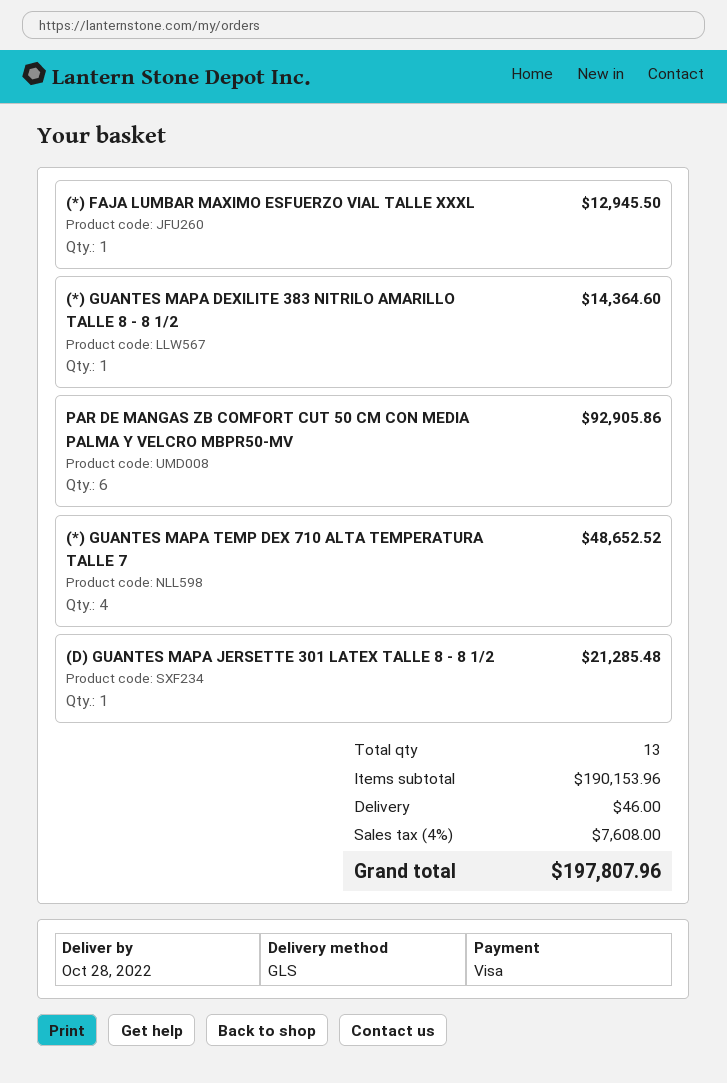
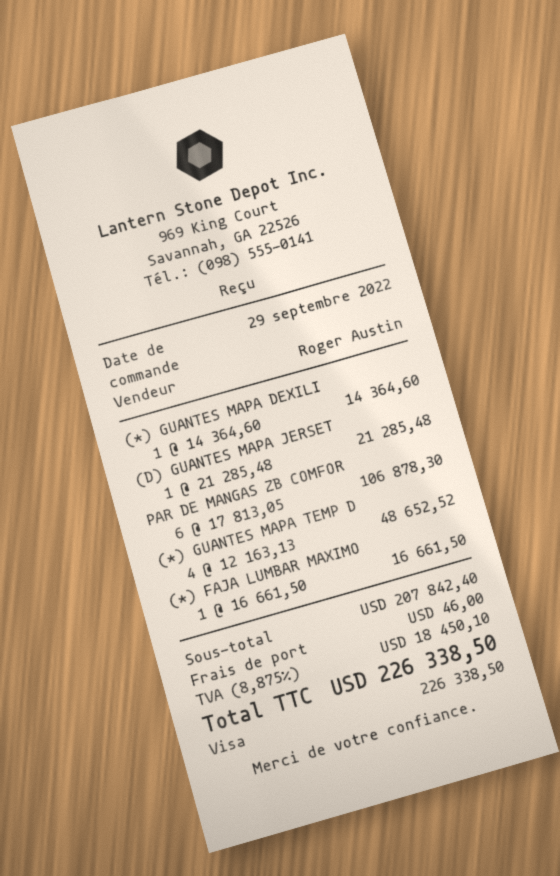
(*) FAJA LUMBAR MAXIMO ESFUERZO VIAL TALLE XXXL: 1 for 12945.50 -> 1 for 16661.50
PAR DE MANGAS ZB COMFORT CUT 50 CM CON MEDIA PALMA Y VELCRO MBPR50-MV: 6 for 92905.86 -> 6 for 106878.30
subtotal: 190153.96 -> 207842.40
tax: 4% = 7608.00 -> 8.875% = 18450.10
total: 197807.96 -> 226338.50

